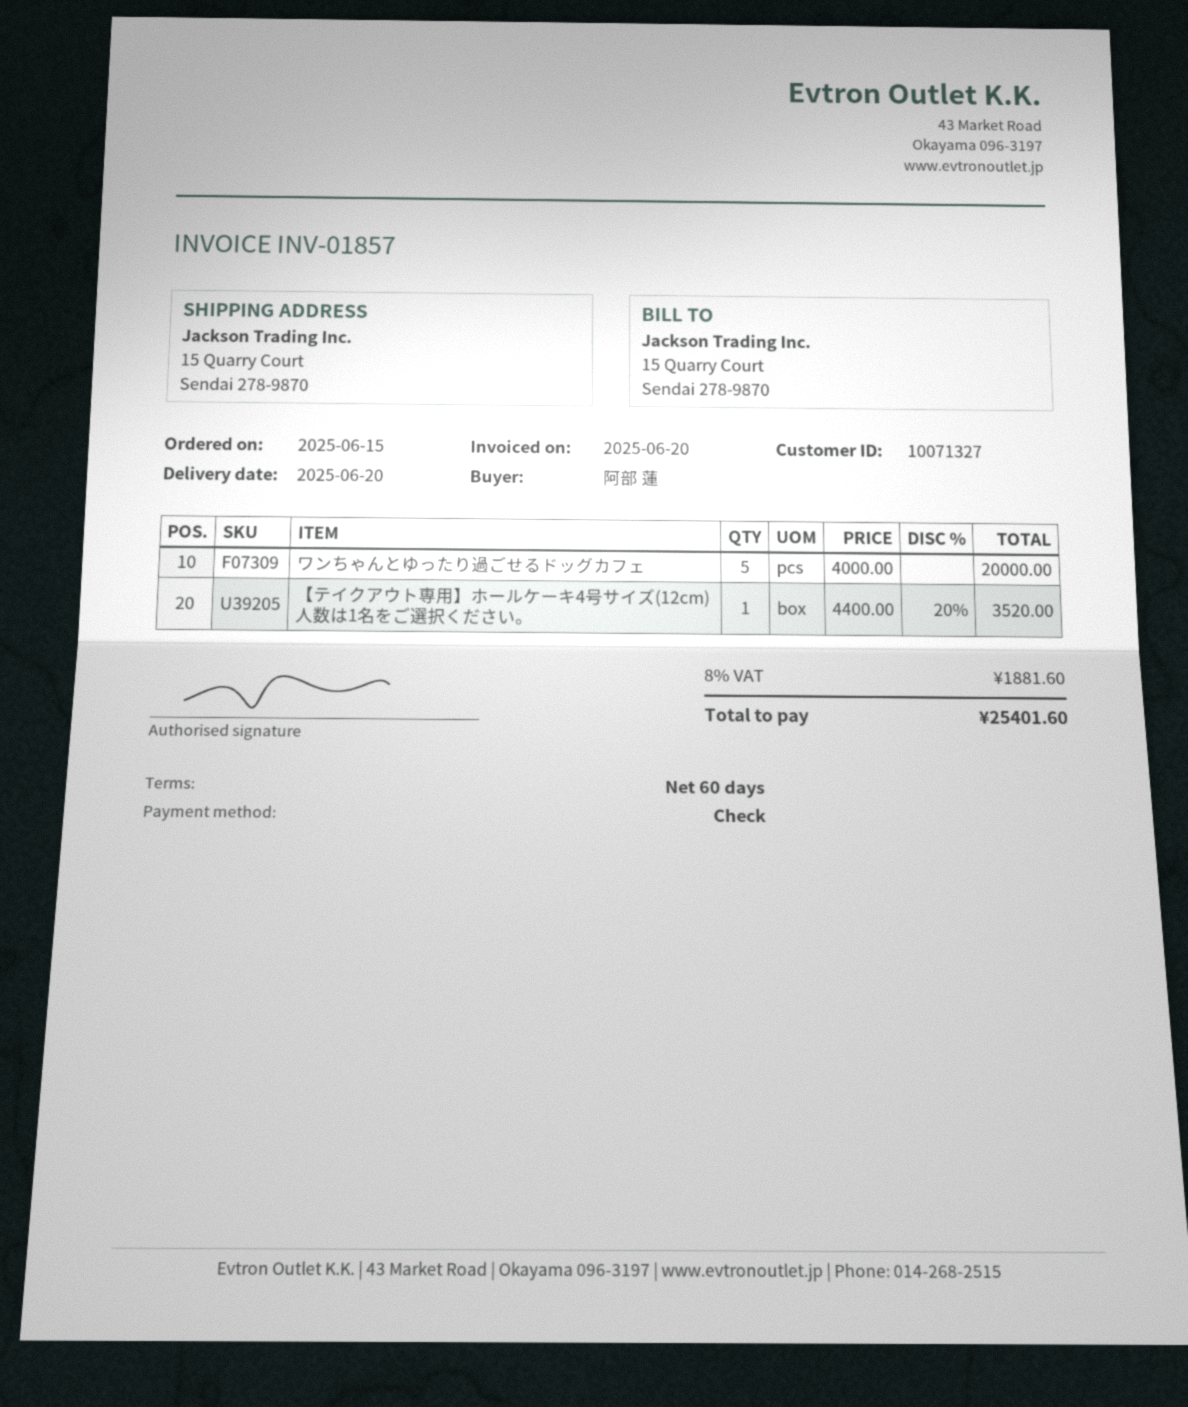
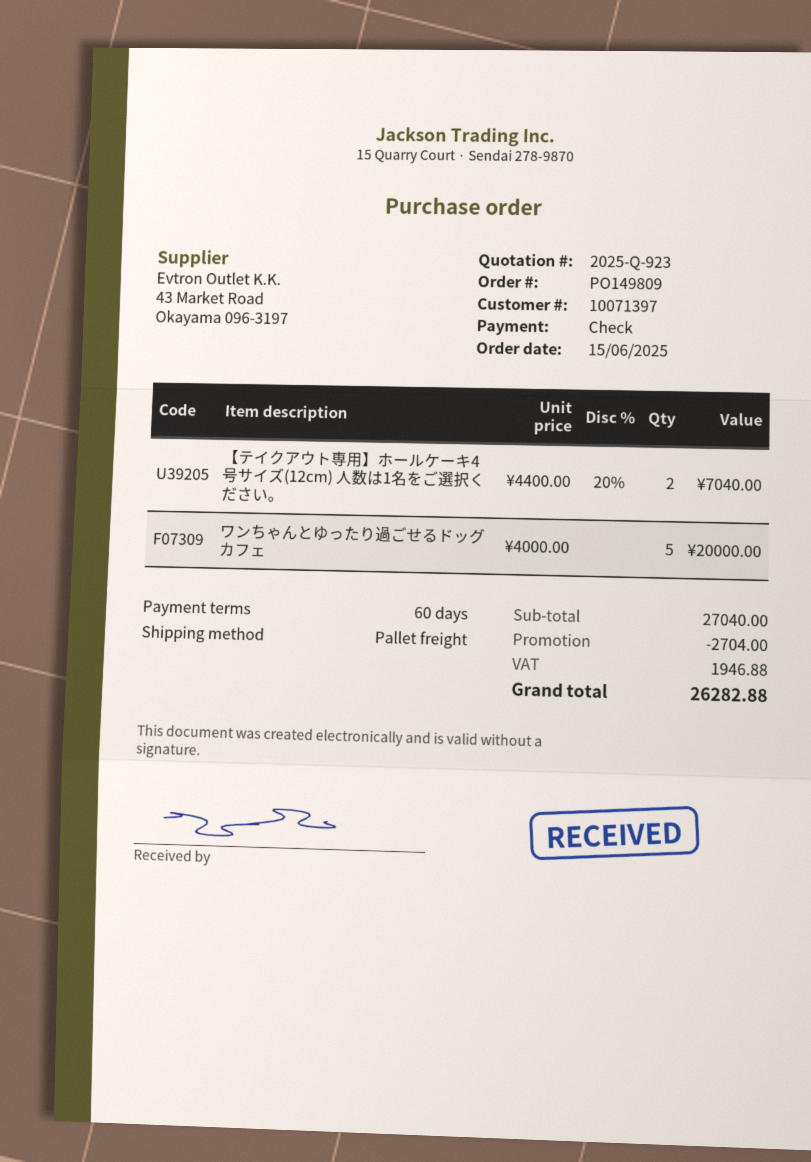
customer number: 10071327 -> 10071397
【テイクアウト専用】ホールケーキ4号サイズ(12cm) 人数は1名をご選択ください。: 1 x 4400.00 - 20% = 3520.00 -> 2 x 4400.00 - 20% = 7040.00
discount: none -> 2704.00
tax: 1881.60 -> 1946.88
total: 25401.60 -> 26282.88

